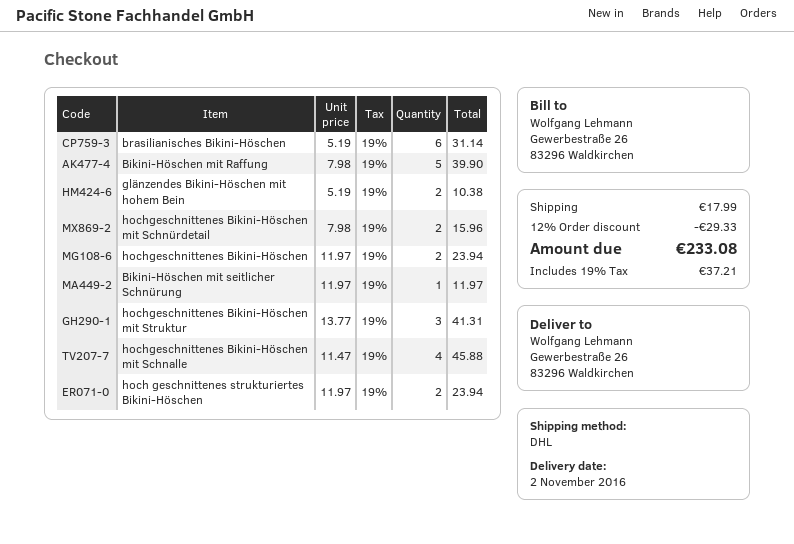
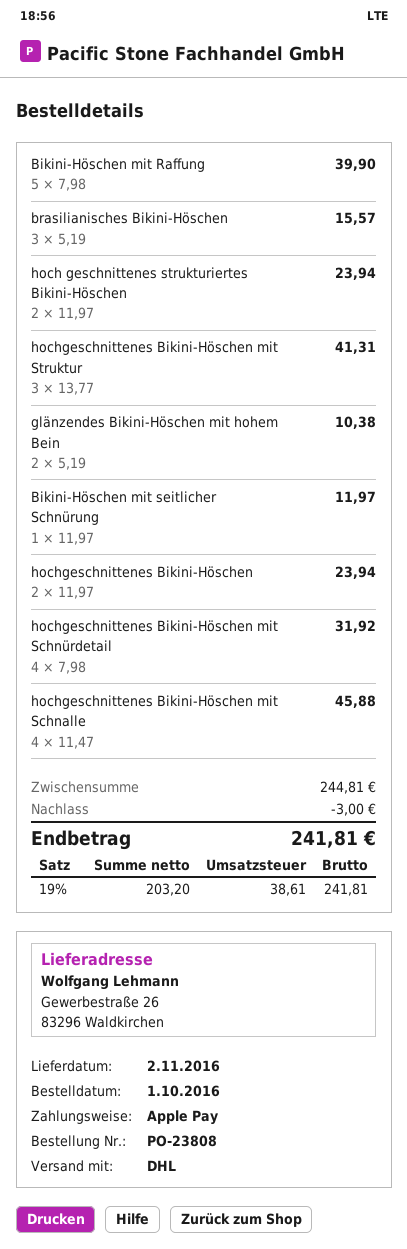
brasilianisches Bikini-Höschen: 6 x 5.19 = 31.14 -> 3 x 5.19 = 15.57
hochgeschnittenes Bikini-Höschen mit Schnürdetail: 2 x 7.98 = 15.96 -> 4 x 7.98 = 31.92
discount: 29.33 -> 3.00
shipping: 17.99 -> none
tax: 19% = 37.21 -> 19% = 38.61
total: 233.08 -> 241.81

